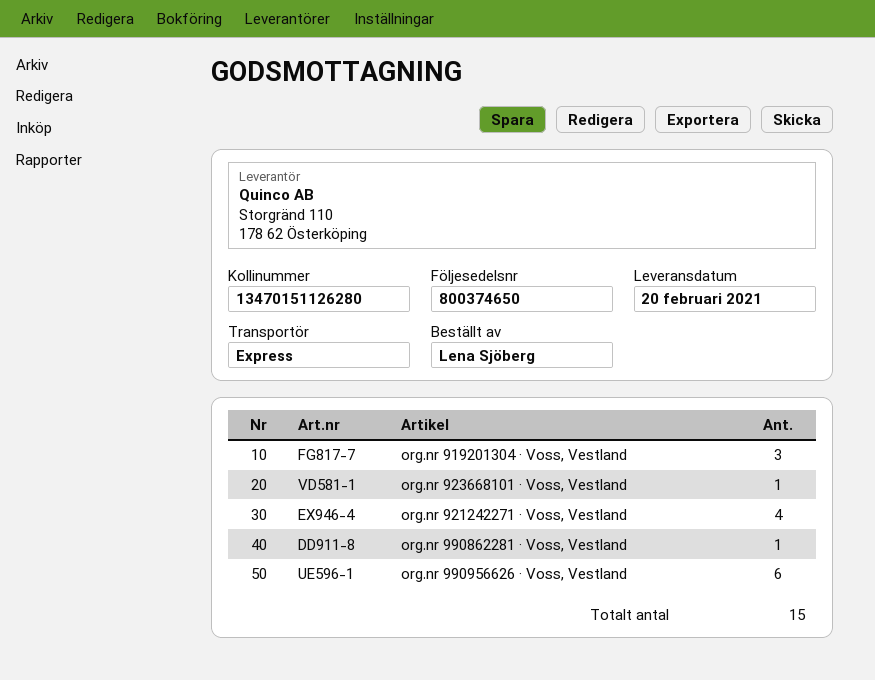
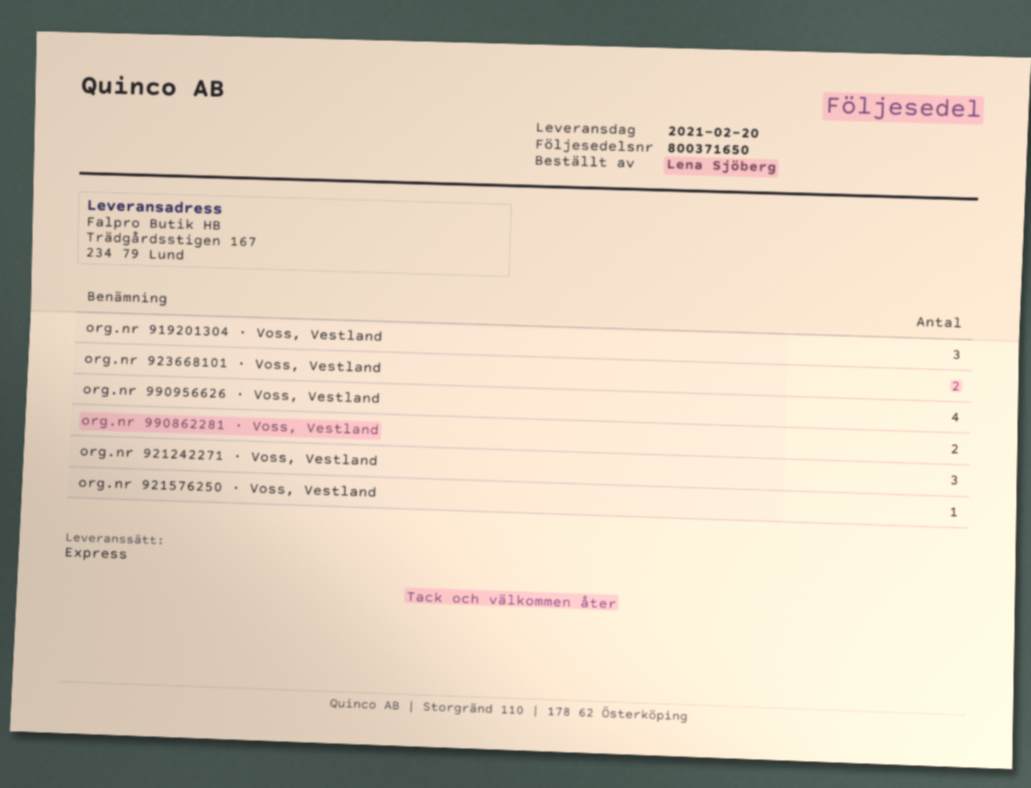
delivery note number: 800374650 -> 800371650
org.nr 923668101 · Voss, Vestland: 1 -> 2
org.nr 921242271 · Voss, Vestland: 4 -> 3
org.nr 990862281 · Voss, Vestland: 1 -> 2
org.nr 990956626 · Voss, Vestland: 6 -> 4
org.nr 921576250 · Voss, Vestland: none -> 1

